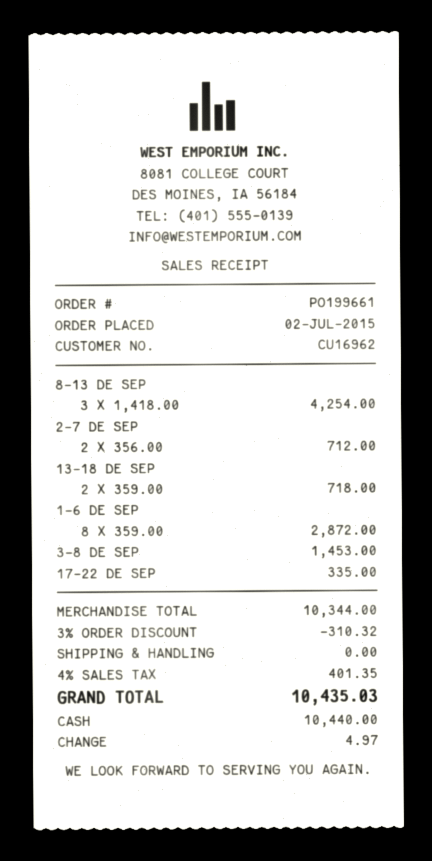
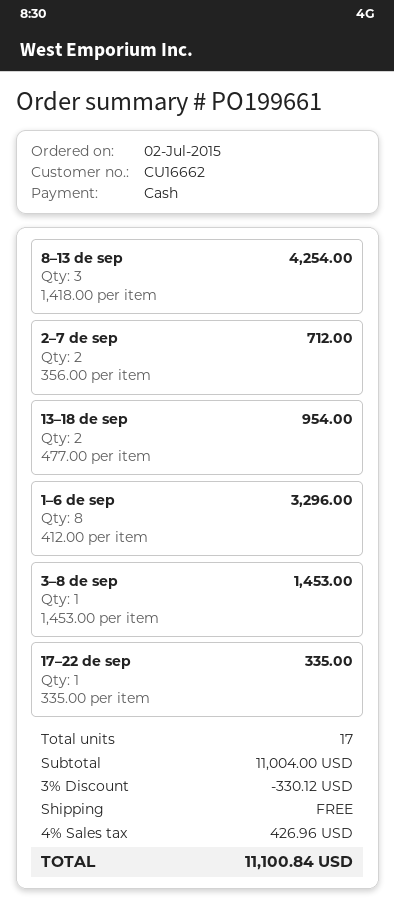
customer number: CU16962 -> CU16662
13–18 DE SEP: 2 x 359.00 = 718.00 -> 2 x 477.00 = 954.00
1–6 DE SEP: 8 x 359.00 = 2872.00 -> 8 x 412.00 = 3296.00
subtotal: 10344.00 -> 11004.00
discount: 3% = 310.32 -> 3% = 330.12
tax: 4% = 401.35 -> 4% = 426.96
total: 10435.03 -> 11100.84

